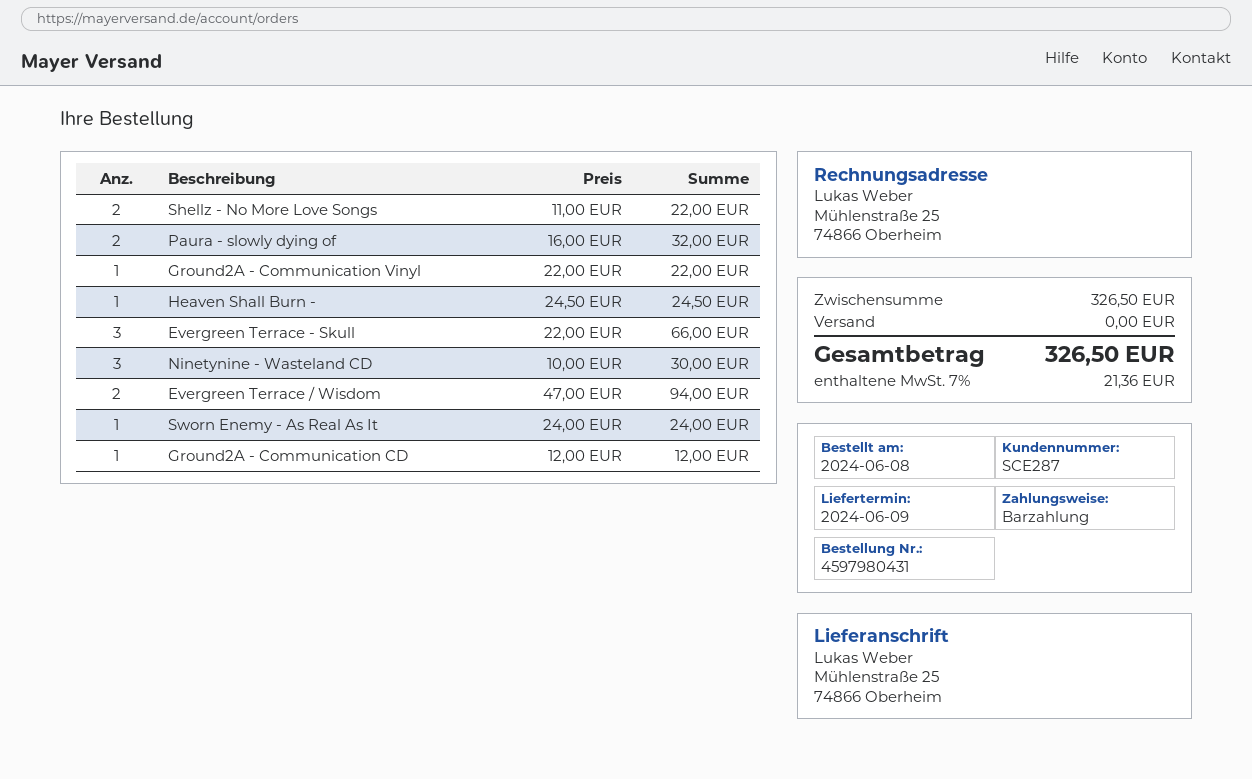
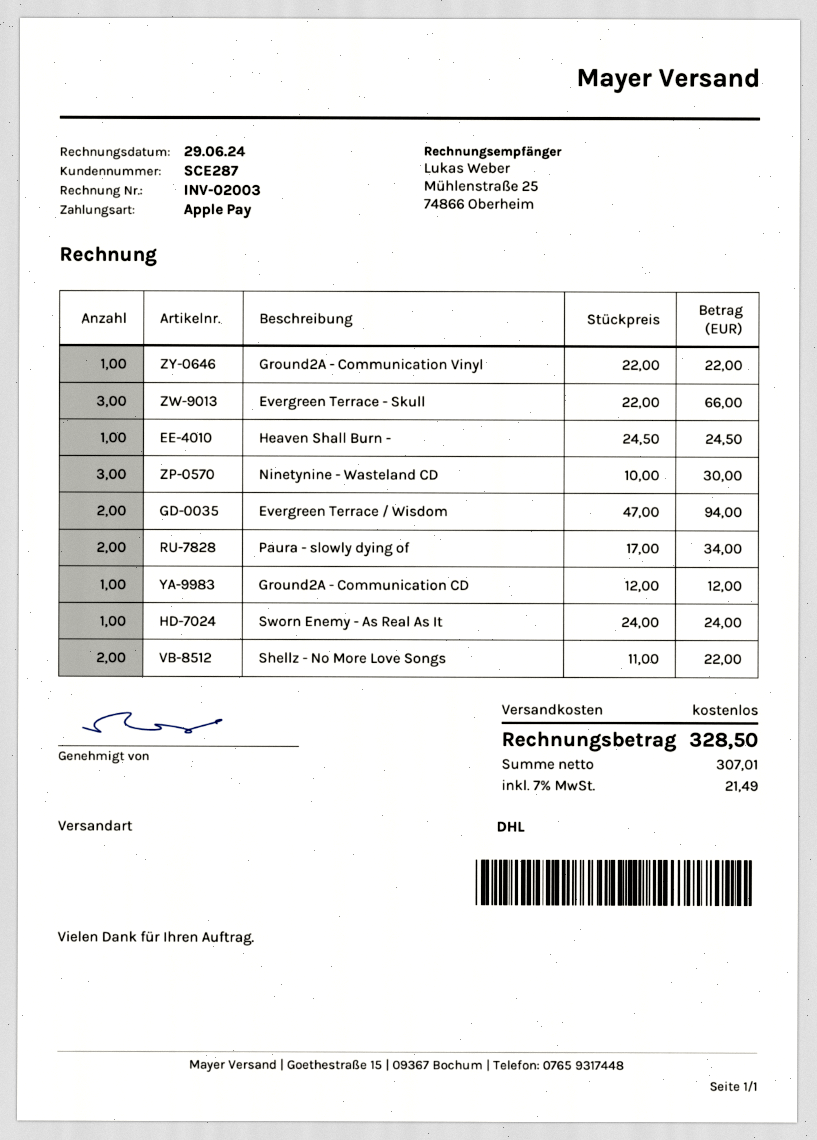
payment method: cash -> Apple Pay
Paura - slowly dying of: 2 x 16.00 = 32.00 -> 2 x 17.00 = 34.00
tax: 7% = 21.36 -> 7% = 21.49
total: 326.50 -> 328.50

